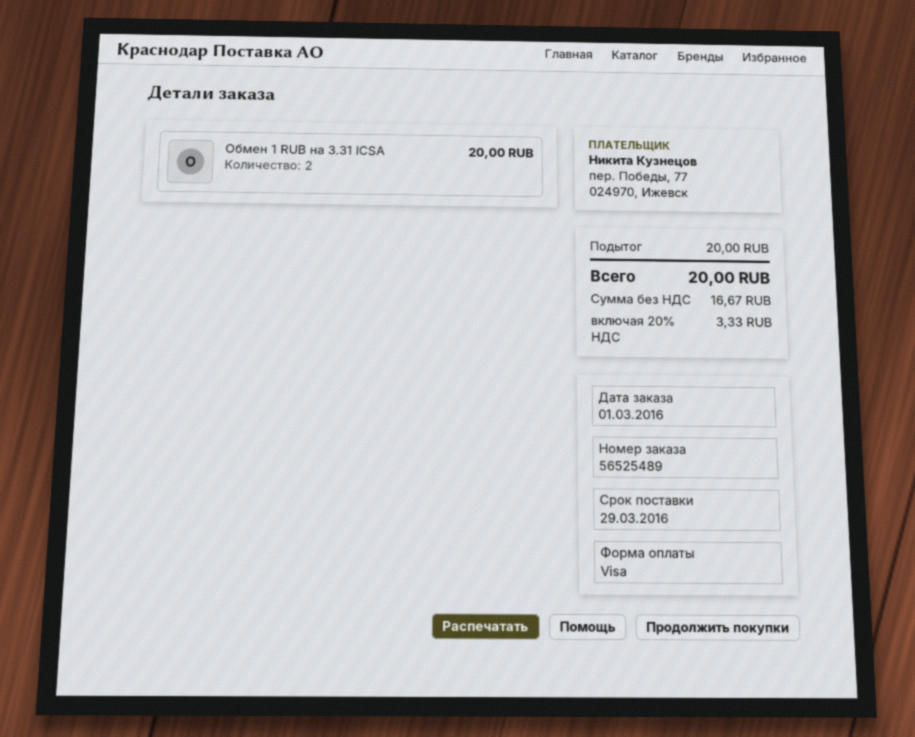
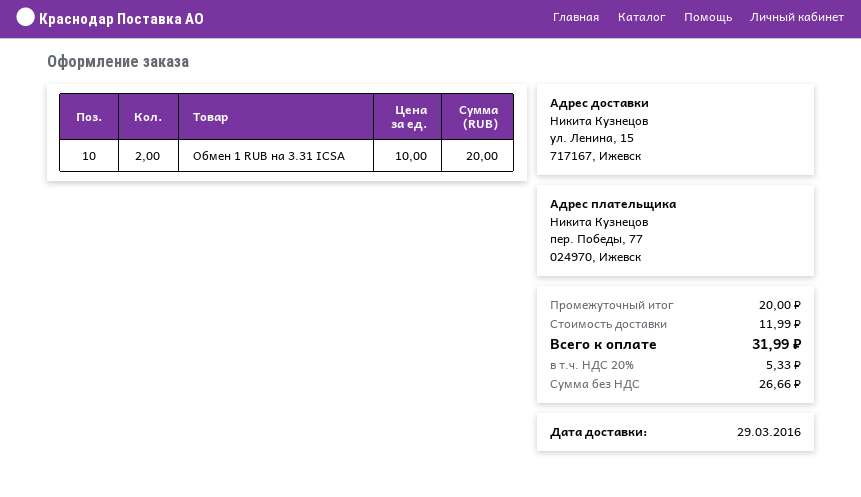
shipping: none -> 11.99
net: 16.67 -> 26.66
tax: 20% = 3.33 -> 20% = 5.33
total: 20.00 -> 31.99

